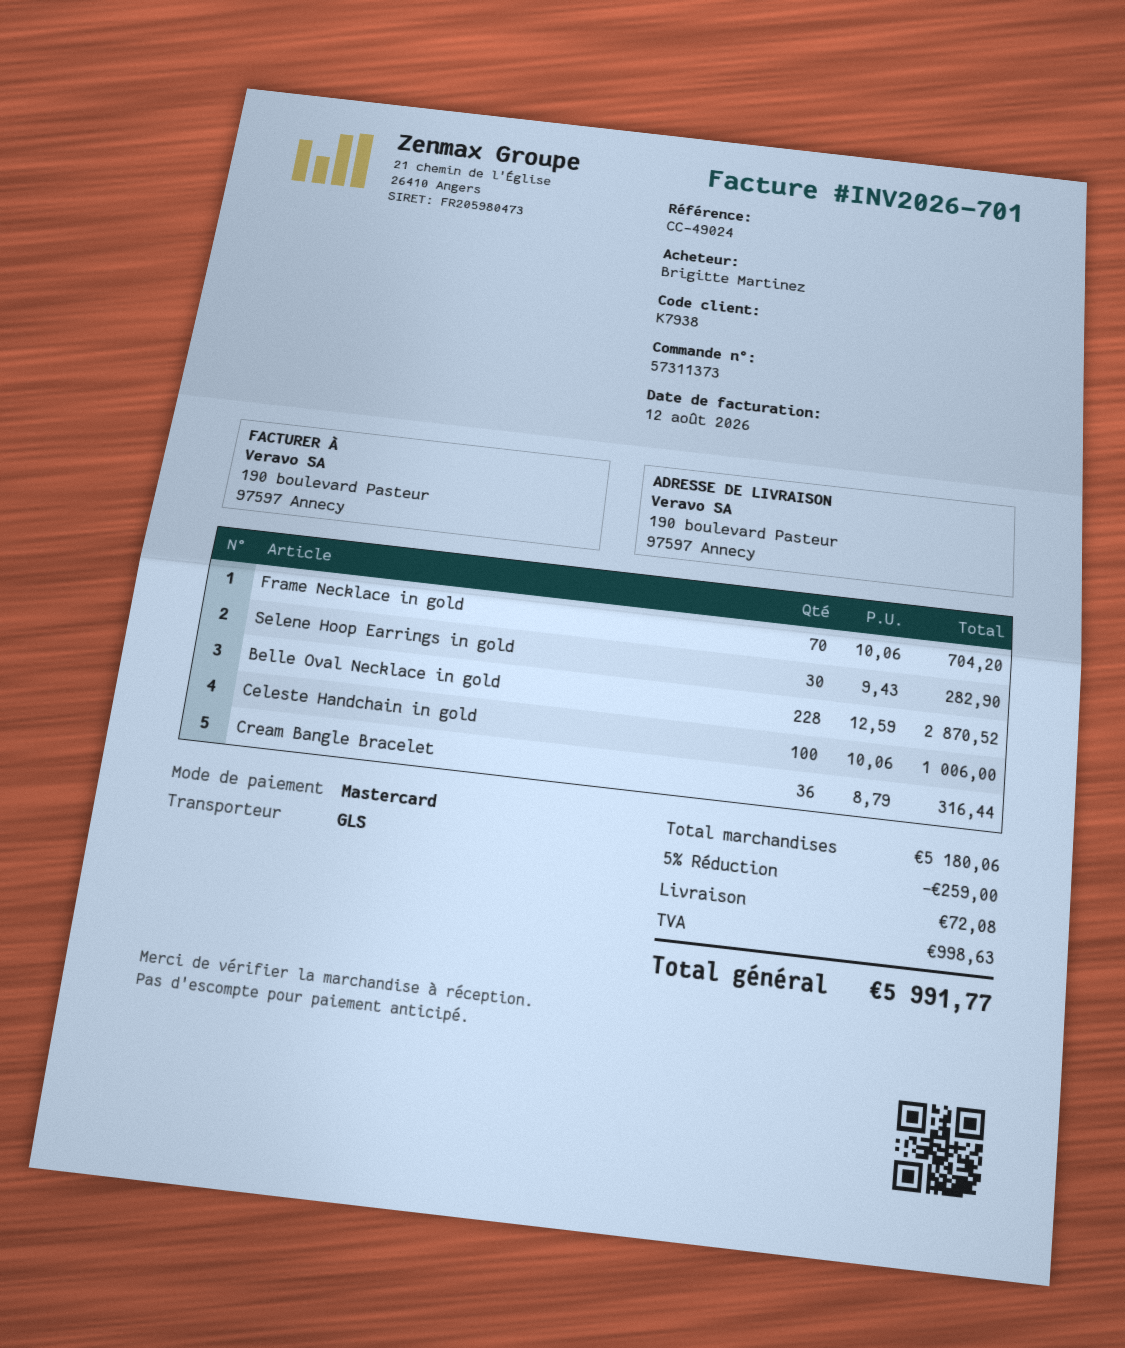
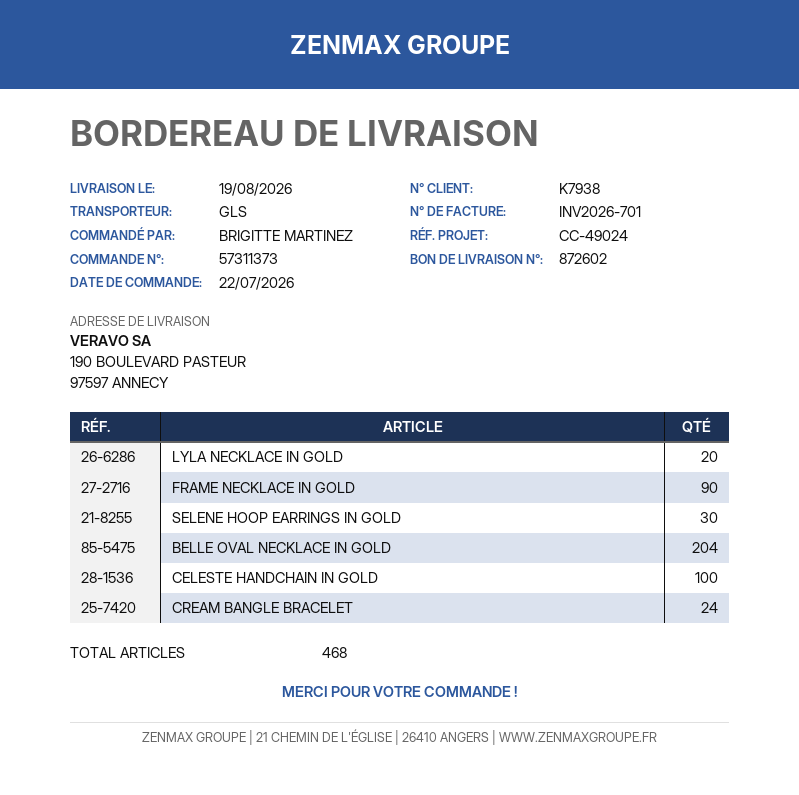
Frame Necklace in gold: 70 -> 90
Belle Oval Necklace in gold: 228 -> 204
Cream Bangle Bracelet: 36 -> 24
LYLA NECKLACE IN GOLD: none -> 20

